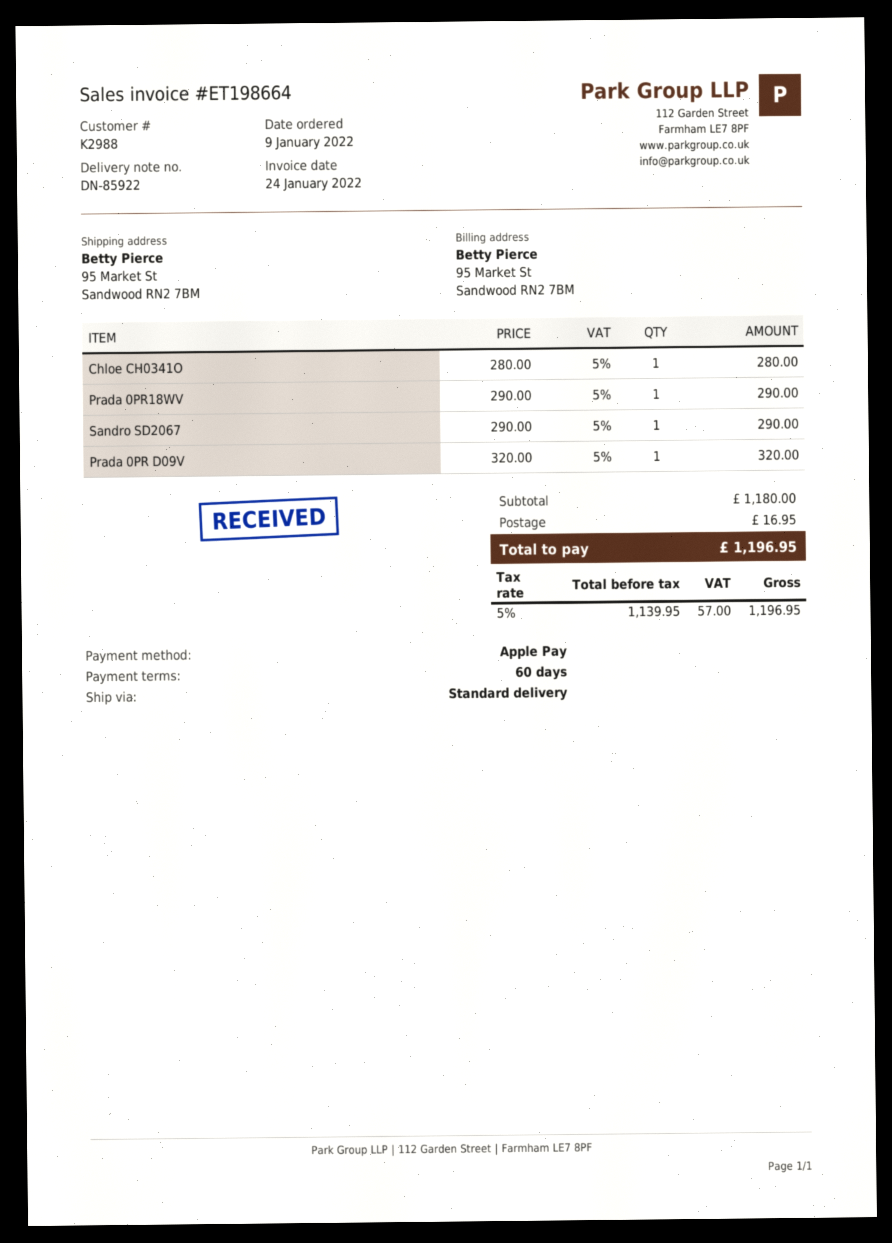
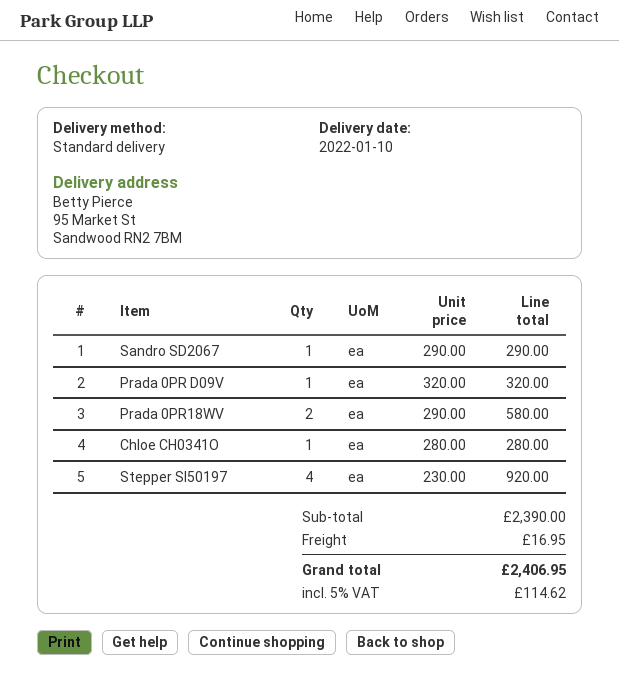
Prada 0PR18WV: 1 x 290.00 = 290.00 -> 2 x 290.00 = 580.00
Stepper SI50197: none -> 4 x 230.00 = 920.00
subtotal: 1180.00 -> 2390.00
tax: 5% = 57.00 -> 5% = 114.62
total: 1196.95 -> 2406.95

